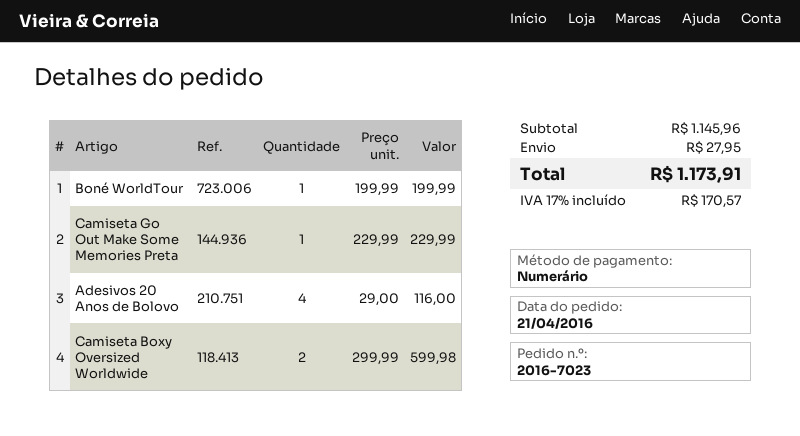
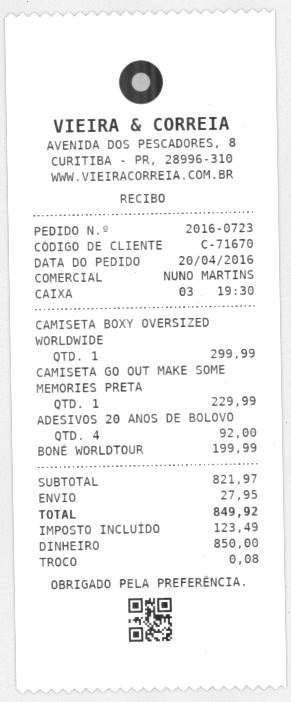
order number: 2016-7023 -> 2016-0723
order date: 2016-04-21 -> 2016-04-20
Adesivos 20 Anos de Bolovo: 4 for 116.00 -> 4 for 92.00
Camiseta Boxy Oversized Worldwide: 2 for 599.98 -> 1 for 299.99
subtotal: 1145.96 -> 821.97
tax: 170.57 -> 123.49
total: 1173.91 -> 849.92

